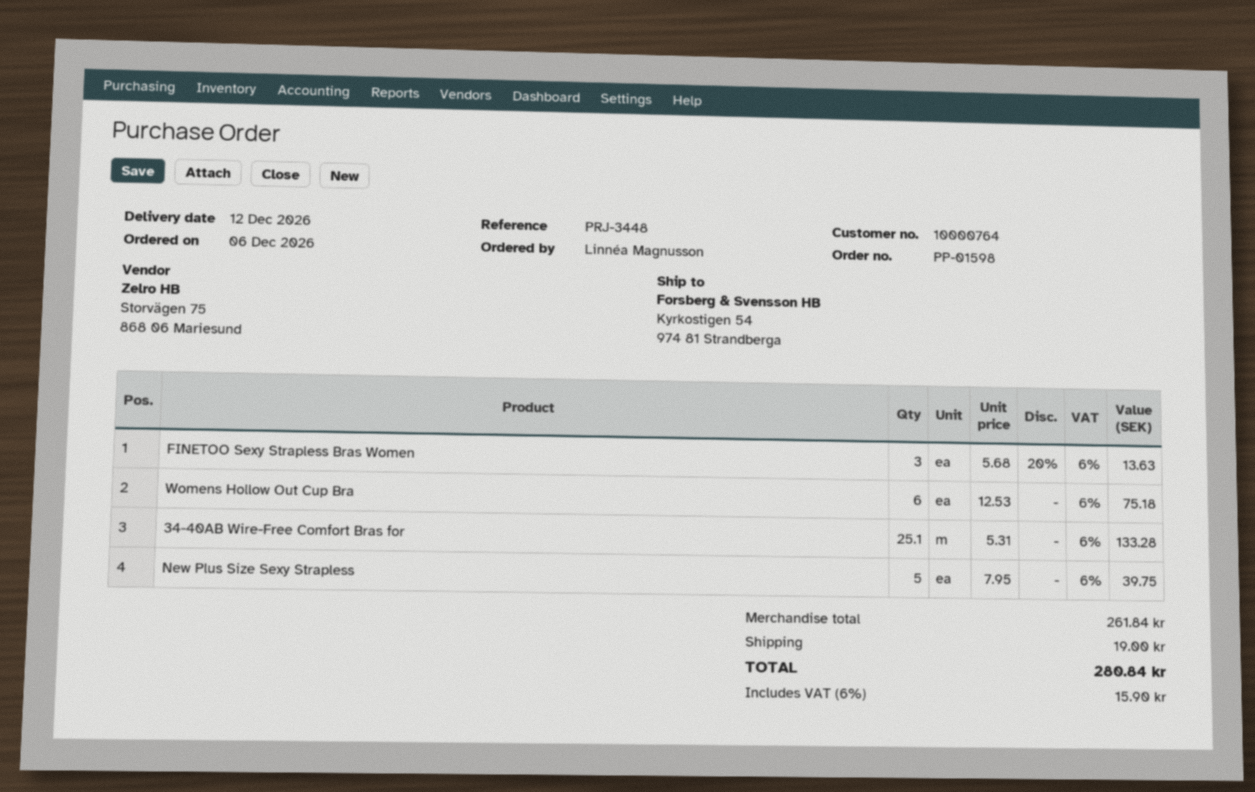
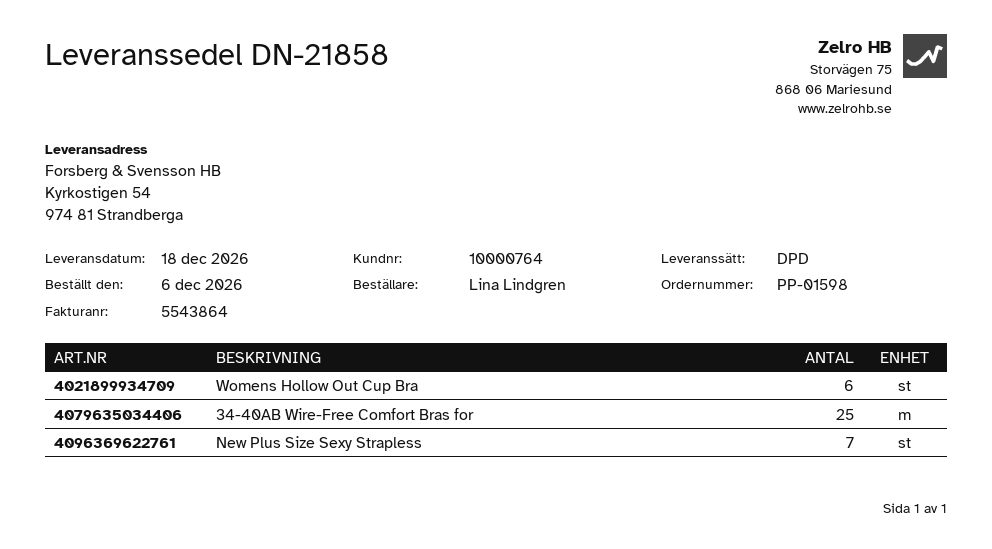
delivery date: 2026-12-12 -> 2026-12-18
ordered by: Linnéa Magnusson -> Lina Lindgren
FINETOO Sexy Strapless Bras Women: 3 -> none
34-40AB Wire-Free Comfort Bras for: 25.1 -> 25
New Plus Size Sexy Strapless: 5 -> 7

